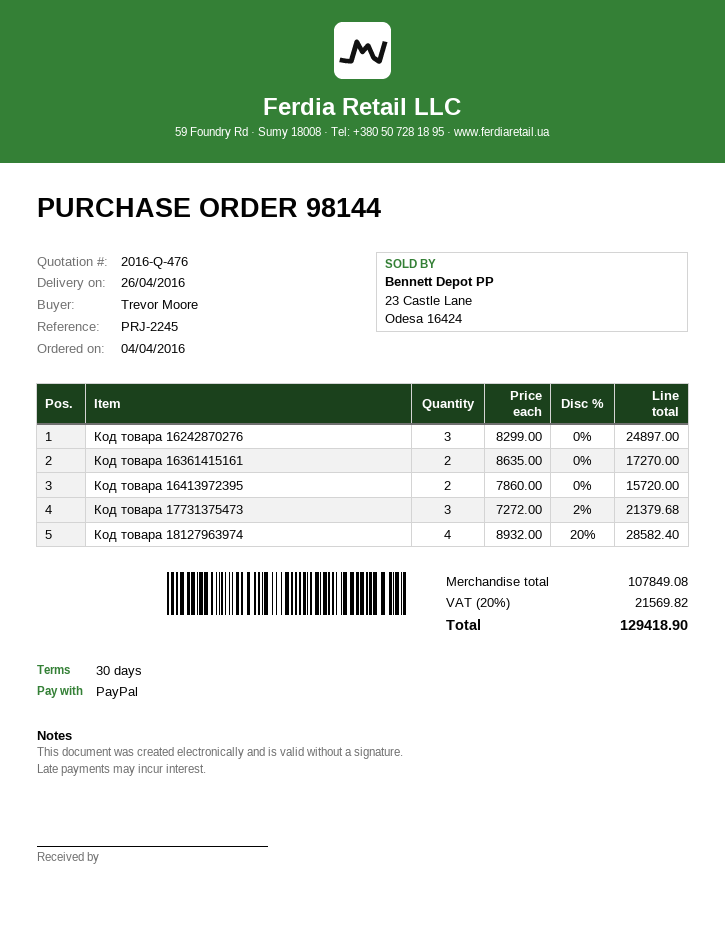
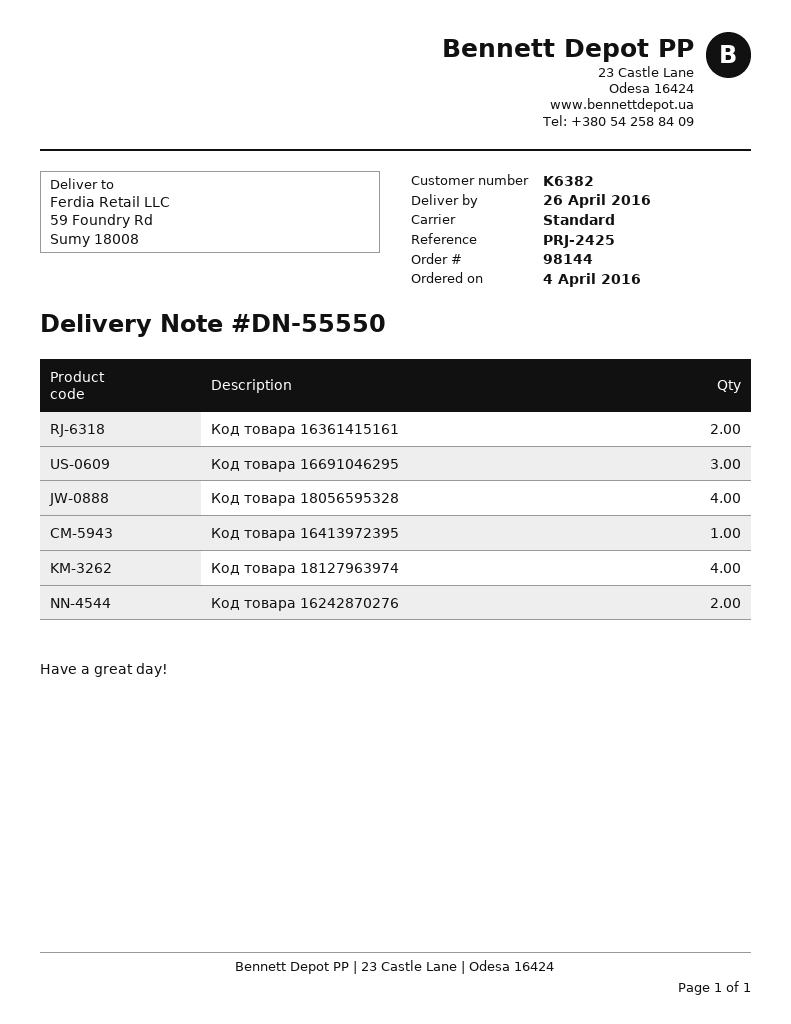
reference: PRJ-2245 -> PRJ-2425
Код товара 16242870276: 3 -> 2
Код товара 16413972395: 2 -> 1
Код товара 17731375473: 3 -> none
Код товара 16691046295: none -> 3
Код товара 18056595328: none -> 4

